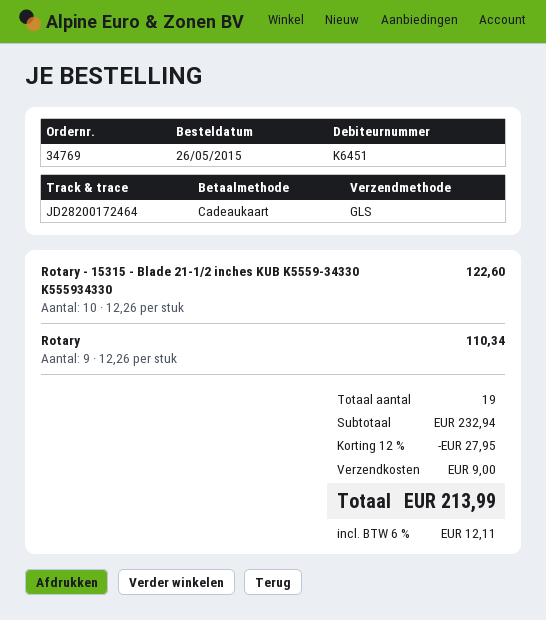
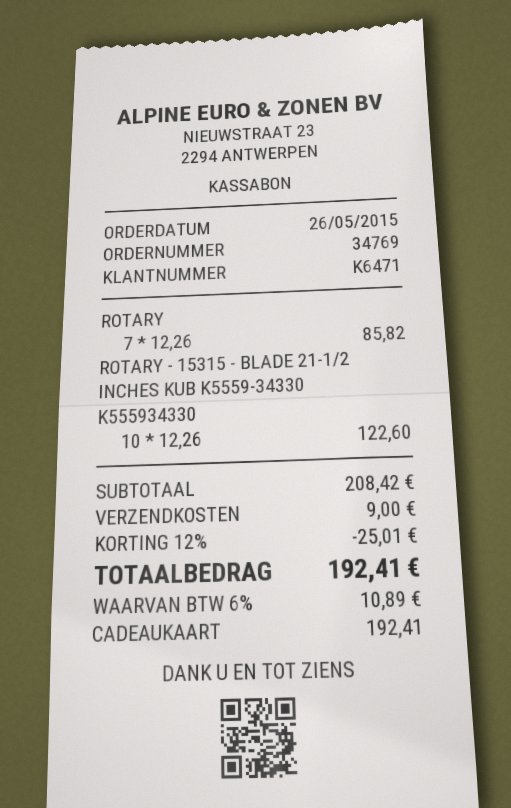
customer number: K6451 -> K6471
Rotary: 9 x 12.26 = 110.34 -> 7 x 12.26 = 85.82
subtotal: 232.94 -> 208.42
discount: 12% = 27.95 -> 12% = 25.01
tax: 6% = 12.11 -> 6% = 10.89
total: 213.99 -> 192.41

